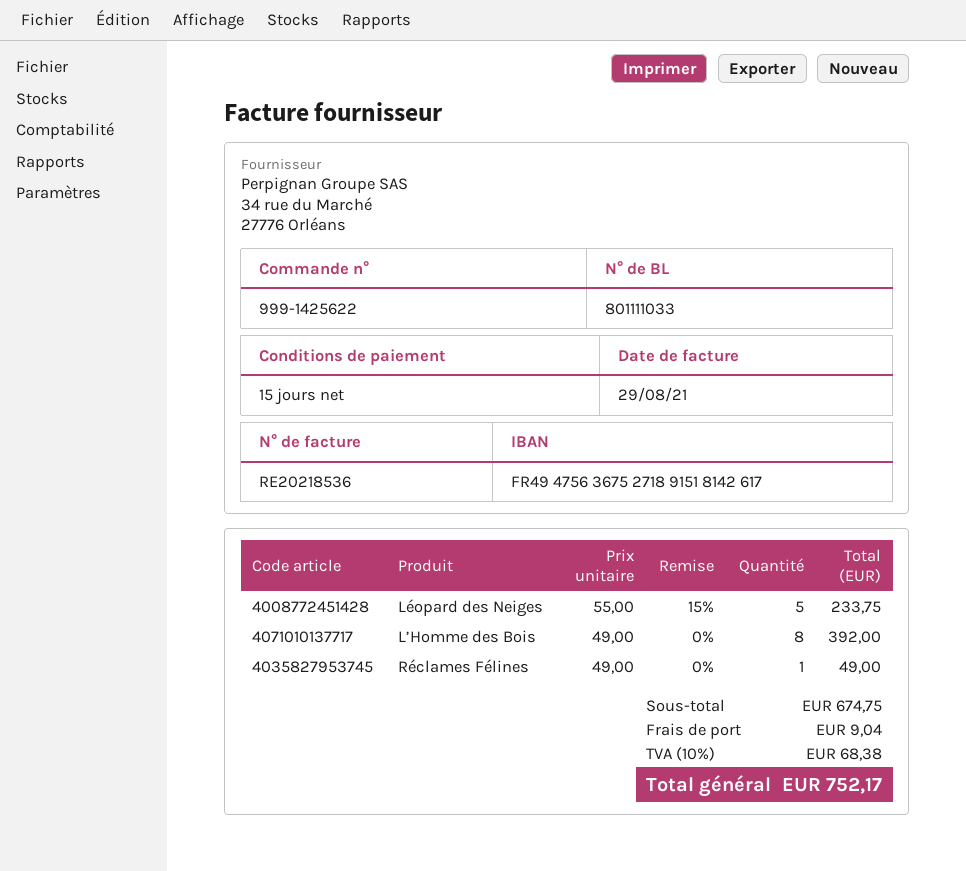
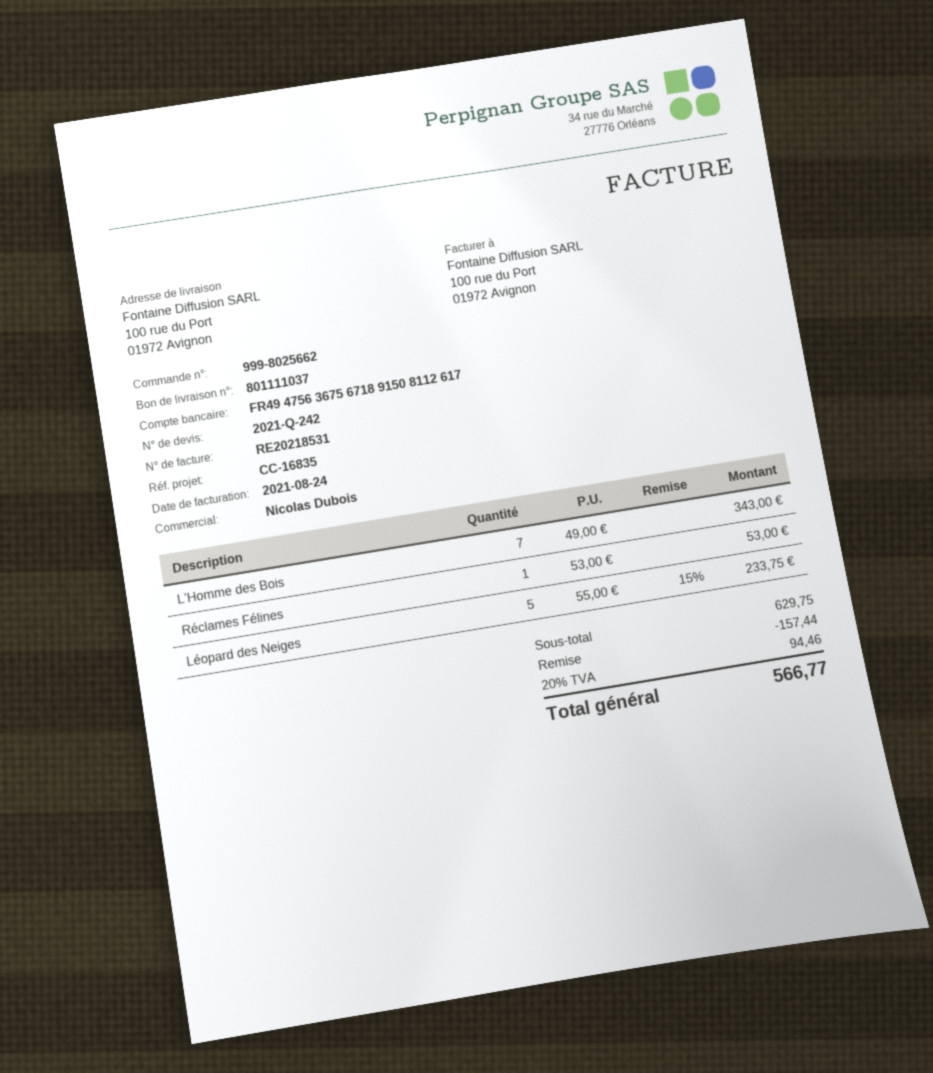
order number: 999-1425622 -> 999-8025662
delivery note number: 801111033 -> 801111037
invoice number: RE20218536 -> RE20218531
invoice date: 2021-08-29 -> 2021-08-24
bank account: FR4947563675271891518142617 -> FR4947563675671891508112617
L’Homme des Bois: 8 x 49.00 = 392.00 -> 7 x 49.00 = 343.00
Réclames Félines: 1 x 49.00 = 49.00 -> 1 x 53.00 = 53.00
subtotal: 674.75 -> 629.75
discount: none -> 157.44
shipping: 9.04 -> none
tax: 10% = 68.38 -> 20% = 94.46
total: 752.17 -> 566.77

